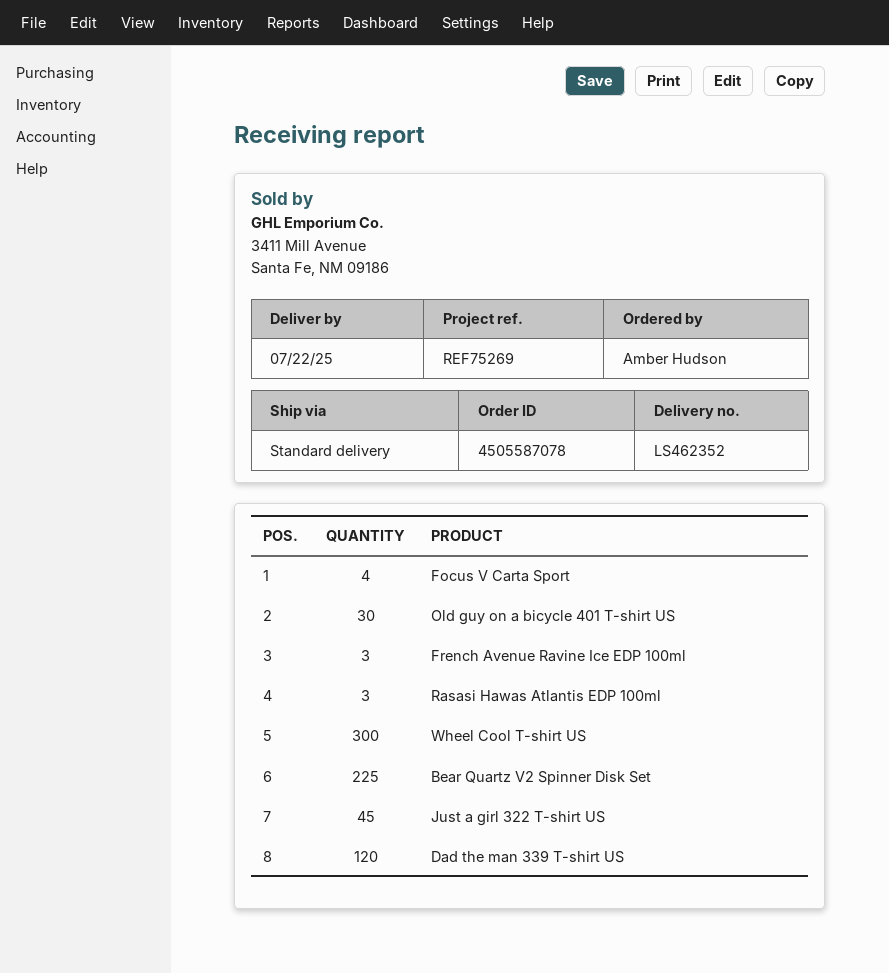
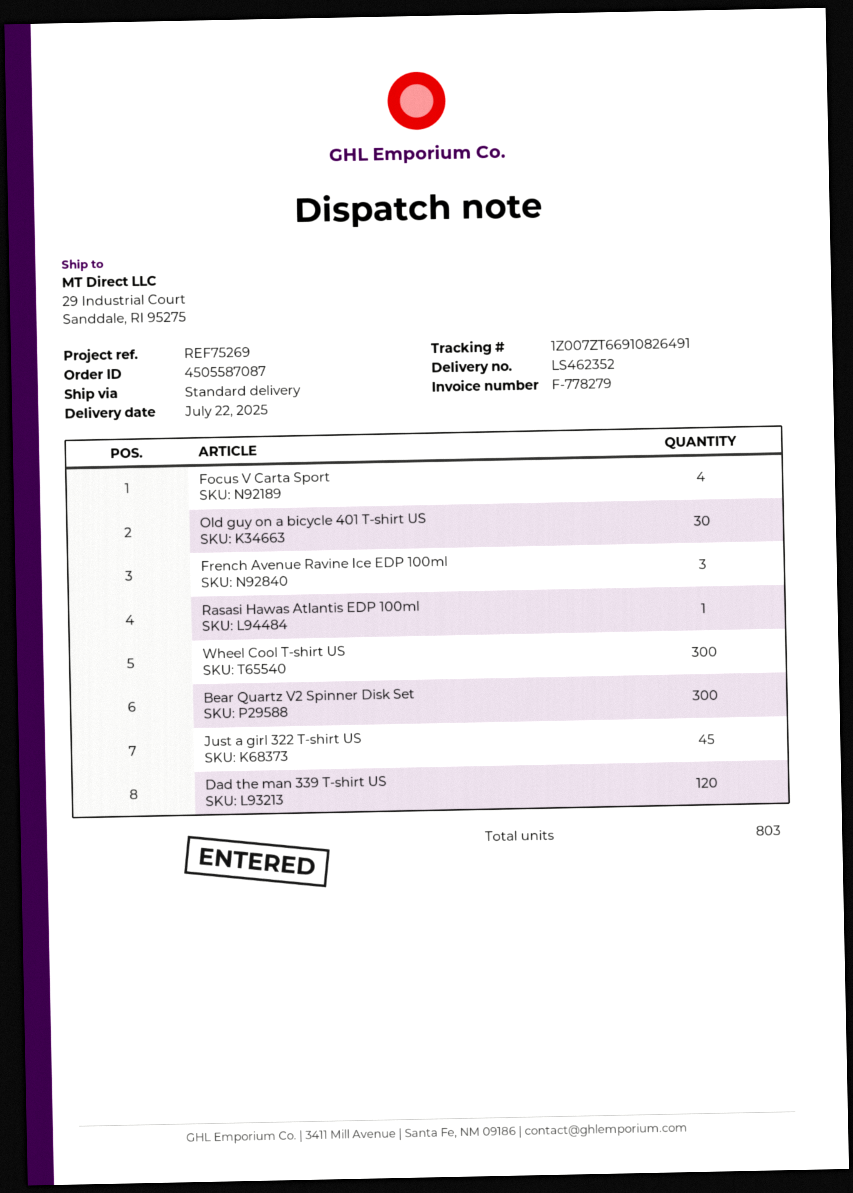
order number: 4505587078 -> 4505587087
Rasasi Hawas Atlantis EDP 100ml: 3 -> 1
Bear Quartz V2 Spinner Disk Set: 225 -> 300

